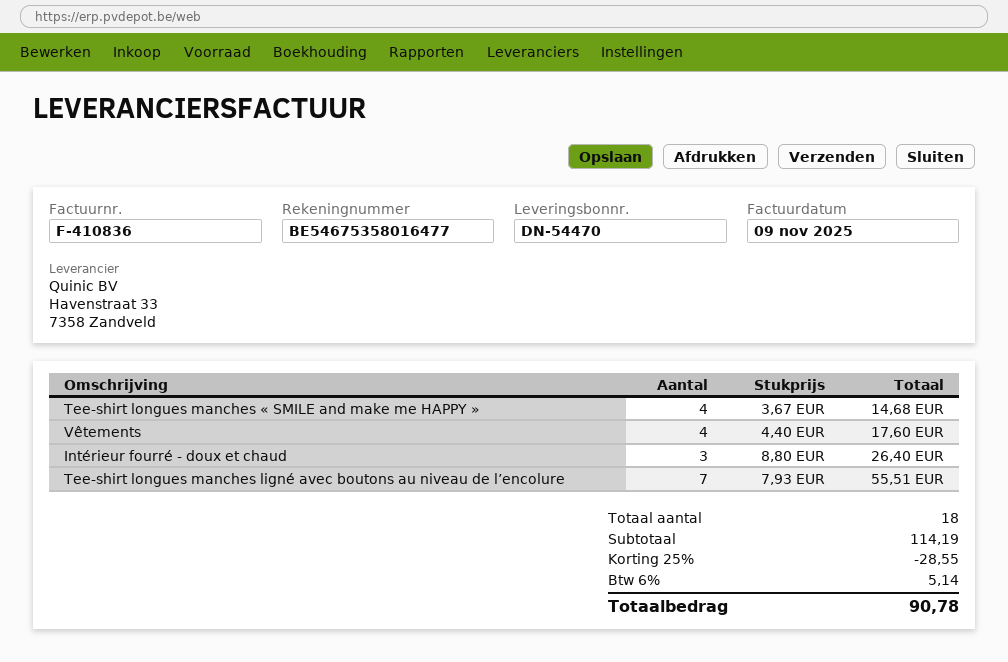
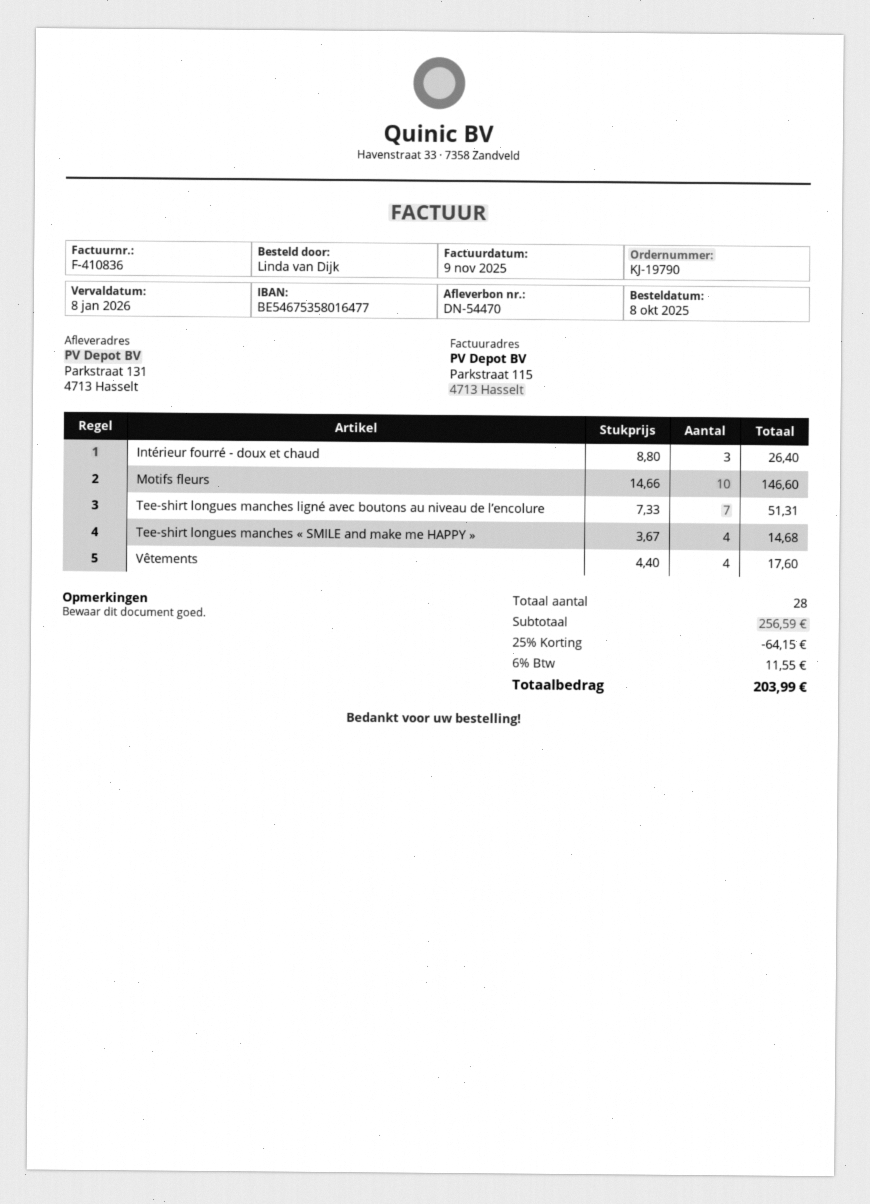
Tee-shirt longues manches ligné avec boutons au niveau de l’encolure: 7 x 7.93 = 55.51 -> 7 x 7.33 = 51.31
Motifs fleurs: none -> 10 x 14.66 = 146.60
total quantity: 18 -> 28
subtotal: 114.19 -> 256.59
discount: 25% = 28.55 -> 25% = 64.15
tax: 6% = 5.14 -> 6% = 11.55
total: 90.78 -> 203.99

